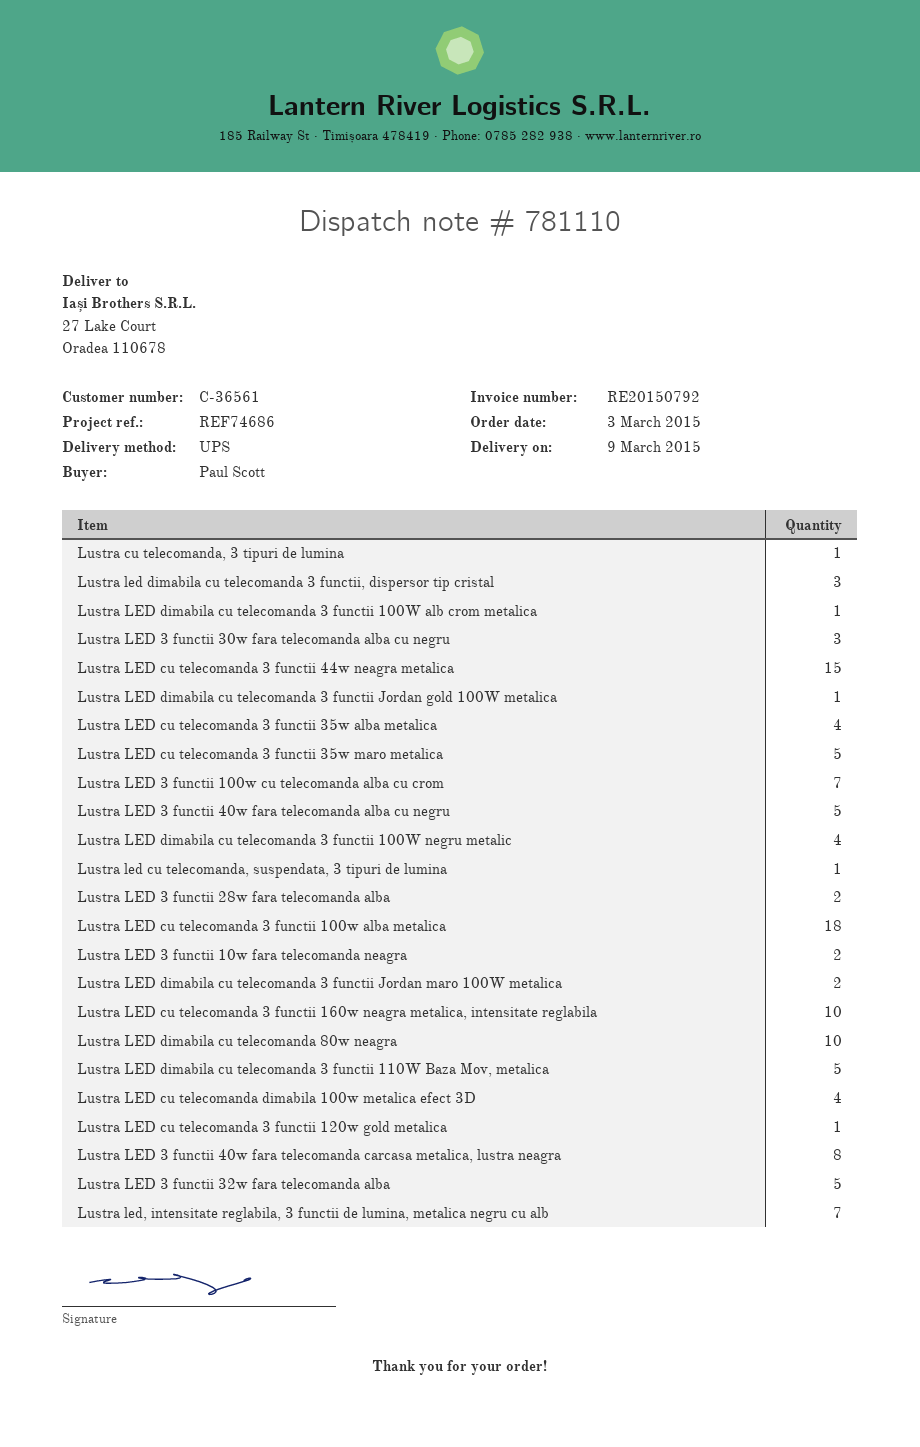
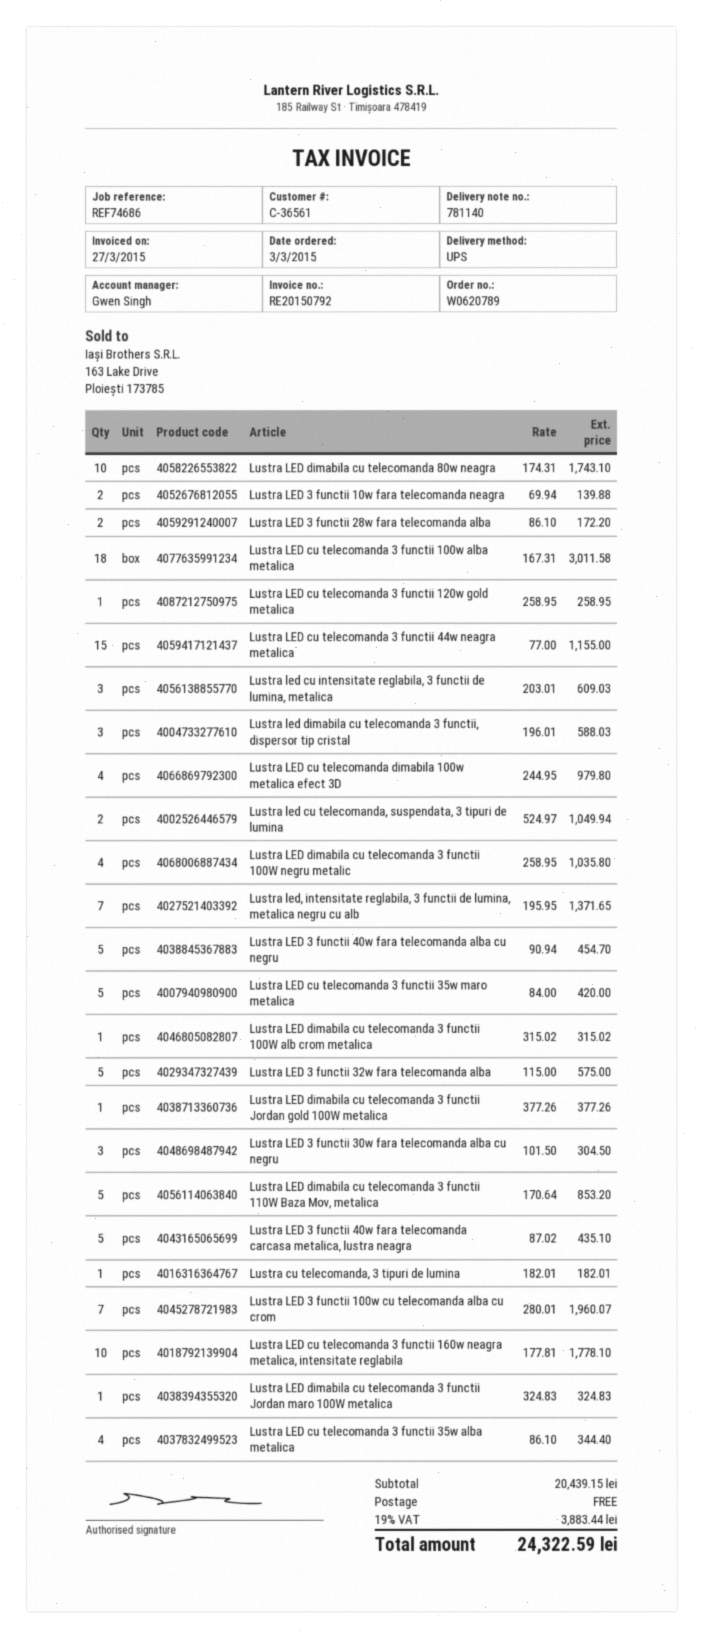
delivery note number: 781110 -> 781140
Lustra led cu telecomanda, suspendata, 3 tipuri de lumina: 1 -> 2
Lustra LED dimabila cu telecomanda 3 functii Jordan maro 100W metalica: 2 -> 1
Lustra LED 3 functii 40w fara telecomanda carcasa metalica, lustra neagra: 8 -> 5
Lustra led cu intensitate reglabila, 3 functii de lumina, metalica: none -> 3

